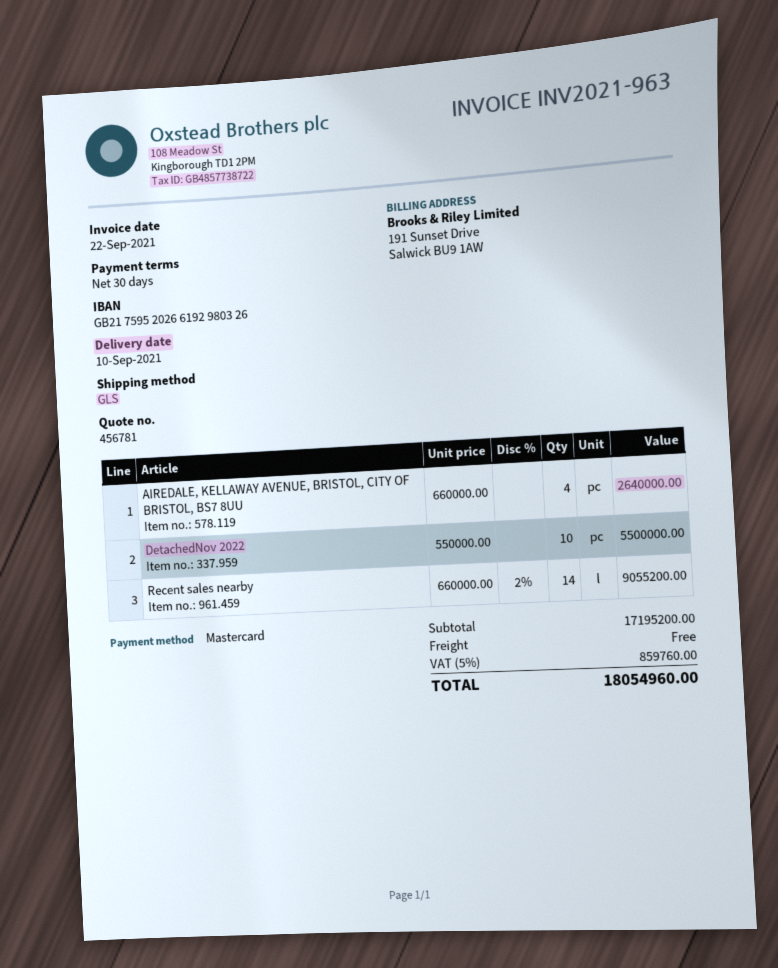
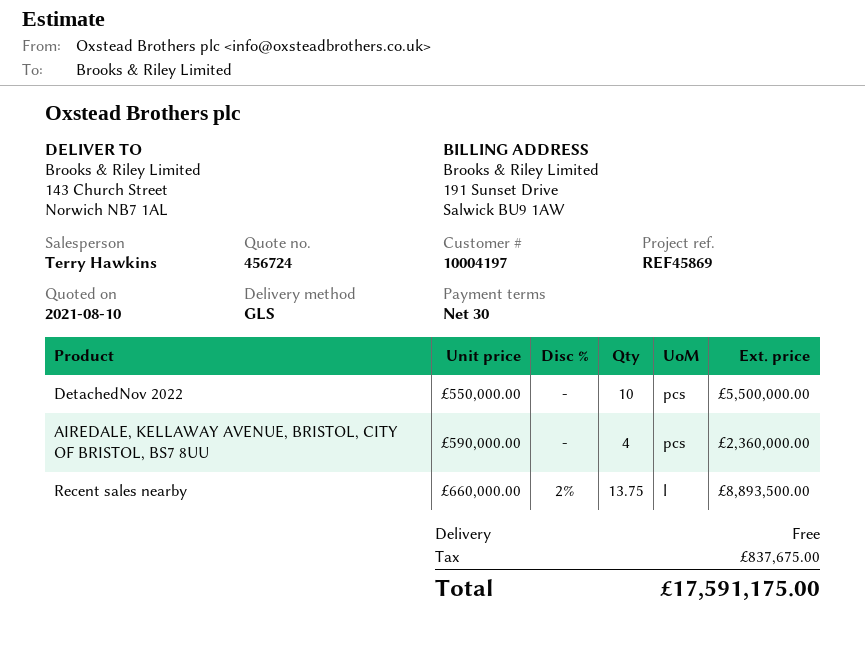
quote number: 456781 -> 456724
AIREDALE, KELLAWAY AVENUE, BRISTOL, CITY OF BRISTOL, BS7 8UU: 4 x 660000.00 = 2640000.00 -> 4 x 590000.00 = 2360000.00
Recent sales nearby: 14 x 660000.00 - 2% = 9055200.00 -> 13.75 x 660000.00 - 2% = 8893500.00
tax: 859760.00 -> 837675.00
total: 18054960.00 -> 17591175.00

